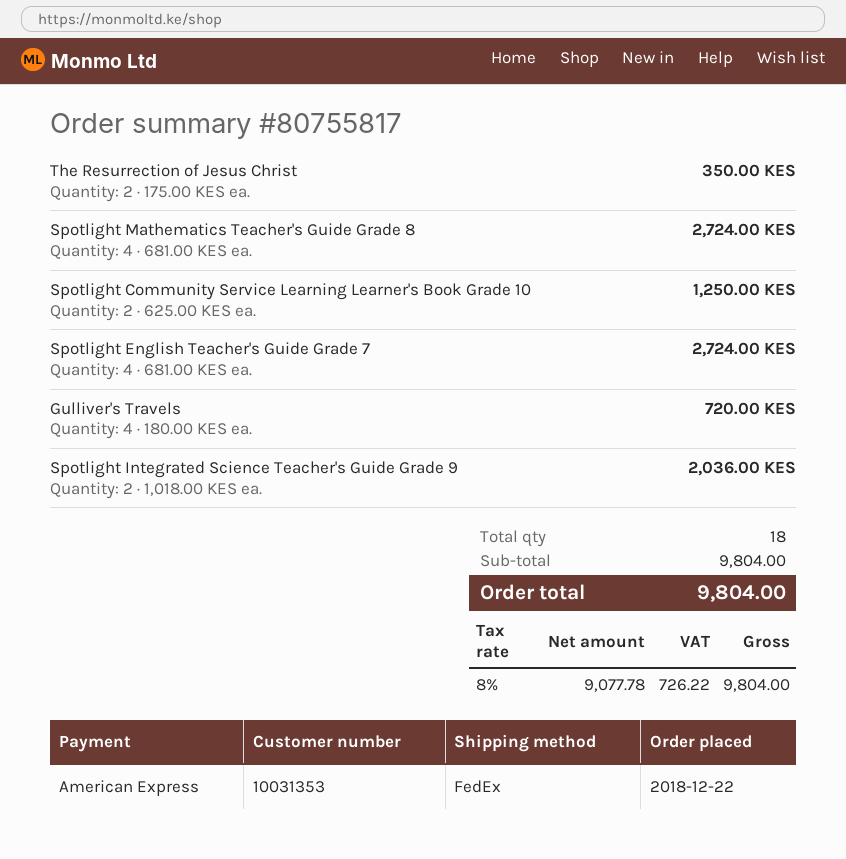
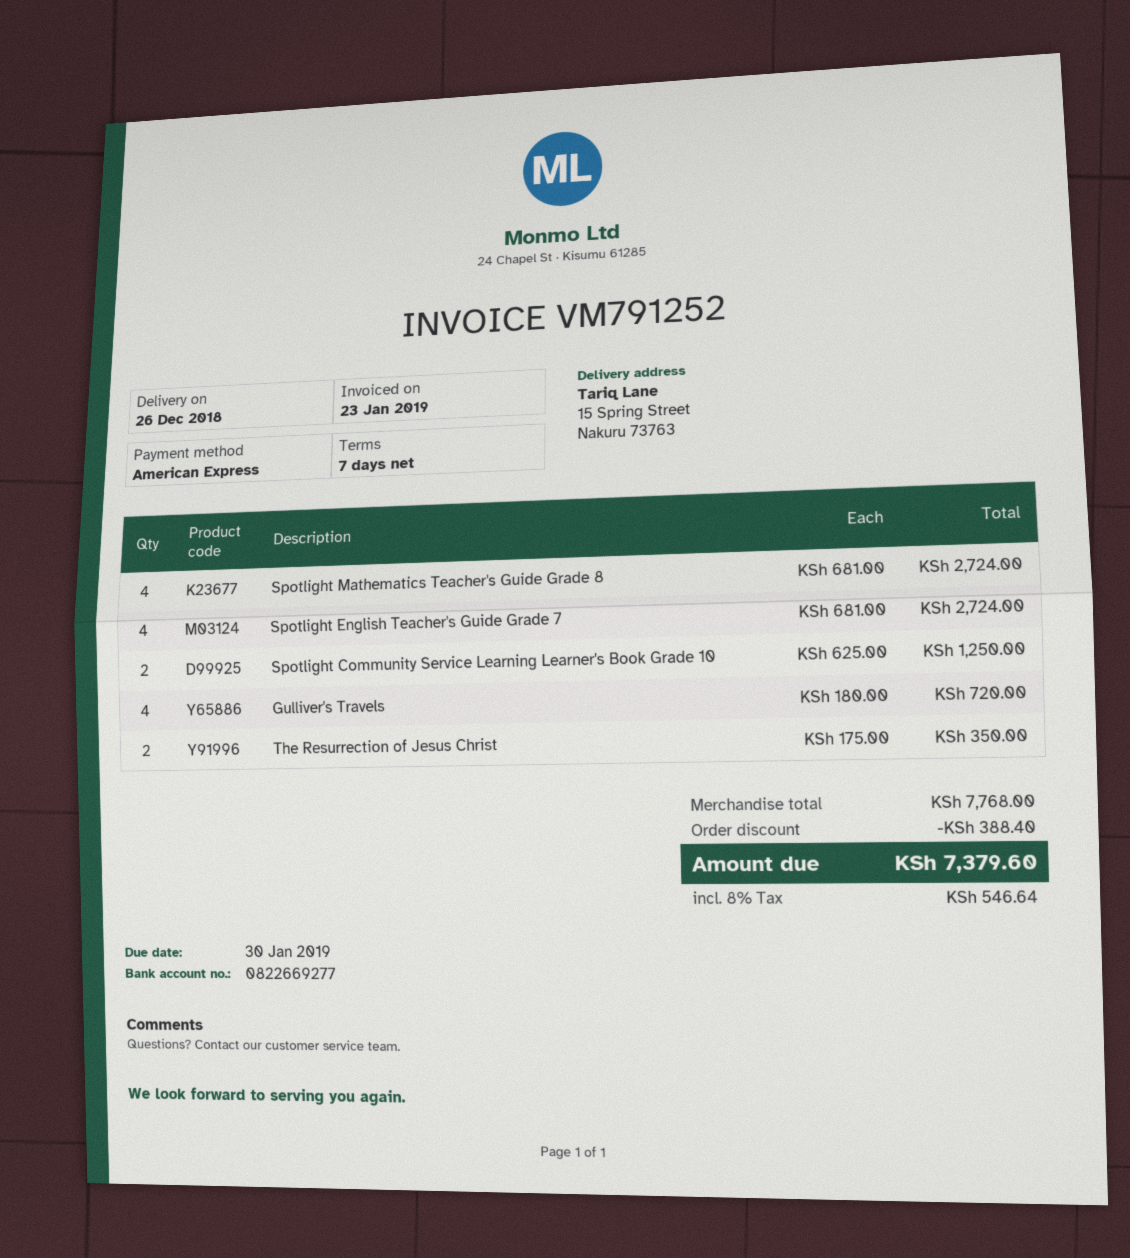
Spotlight Integrated Science Teacher's Guide Grade 9: 2 x 1018.00 = 2036.00 -> none
subtotal: 9804.00 -> 7768.00
discount: none -> 388.40
tax: 8% = 726.22 -> 8% = 546.64
total: 9804.00 -> 7379.60

